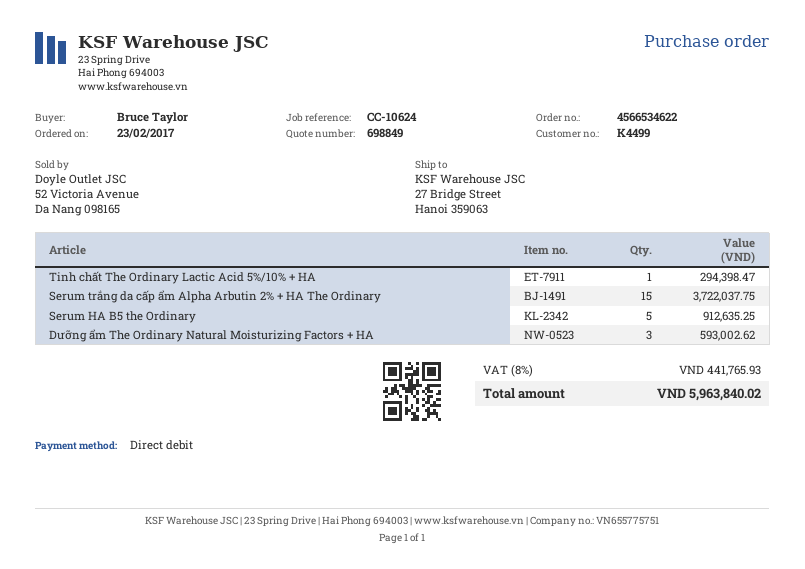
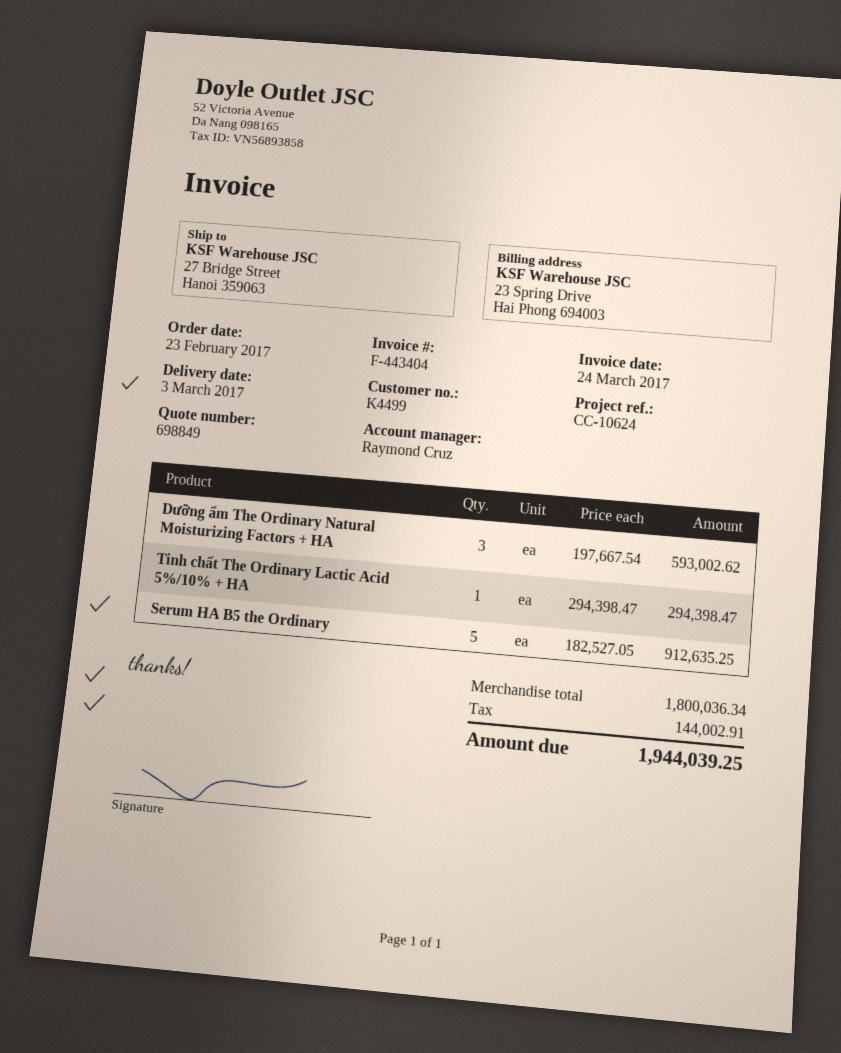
Serum trắng da cấp ẩm Alpha Arbutin 2% + HA The Ordinary: 15 for 3722037.75 -> none
tax: 441765.93 -> 144002.91
total: 5963840.02 -> 1944039.25

